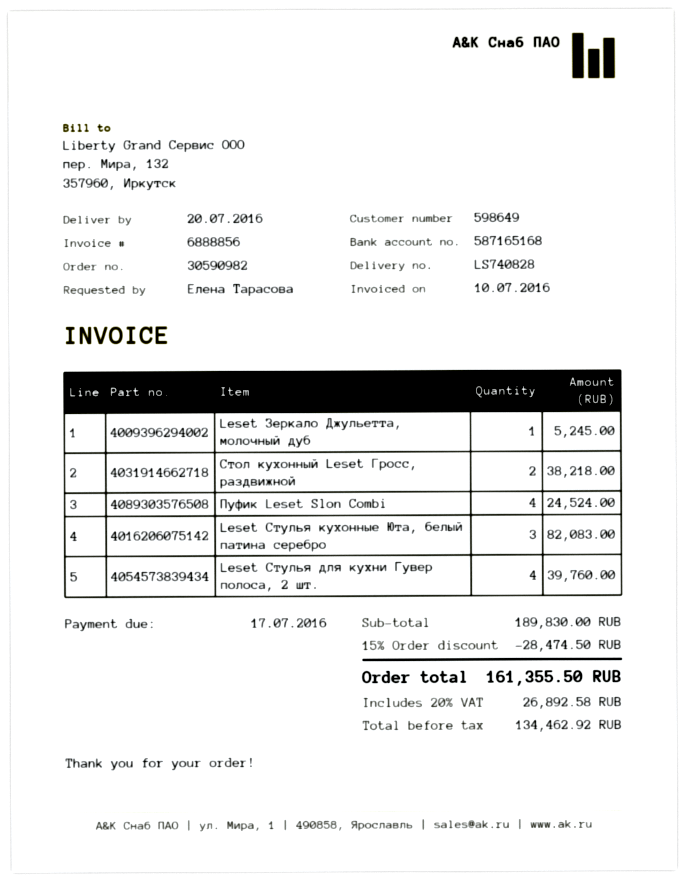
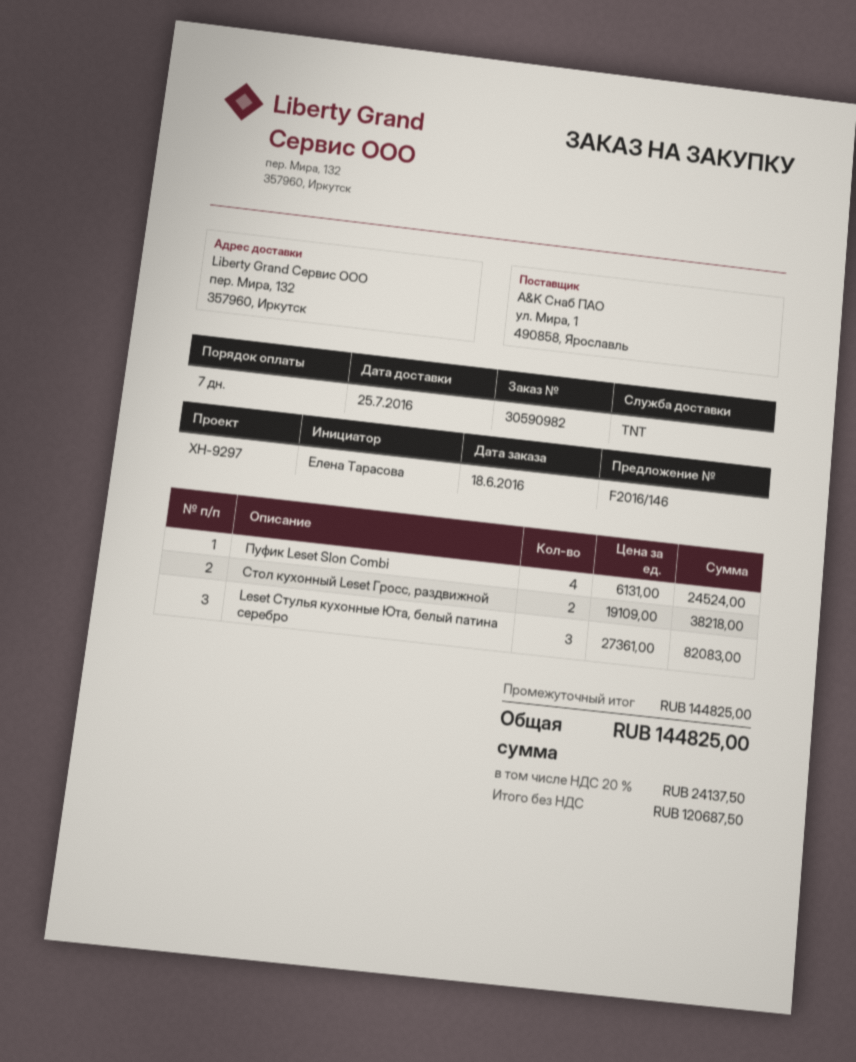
delivery date: 2016-07-20 -> 2016-07-25
Leset Зеркало Джульетта, молочный дуб: 1 for 5245.00 -> none
Leset Стулья для кухни Гувер полоса, 2 шт.: 4 for 39760.00 -> none
subtotal: 189830.00 -> 144825.00
discount: 15% = 28474.50 -> none
net: 134462.92 -> 120687.50
tax: 20% = 26892.58 -> 20% = 24137.50
total: 161355.50 -> 144825.00

